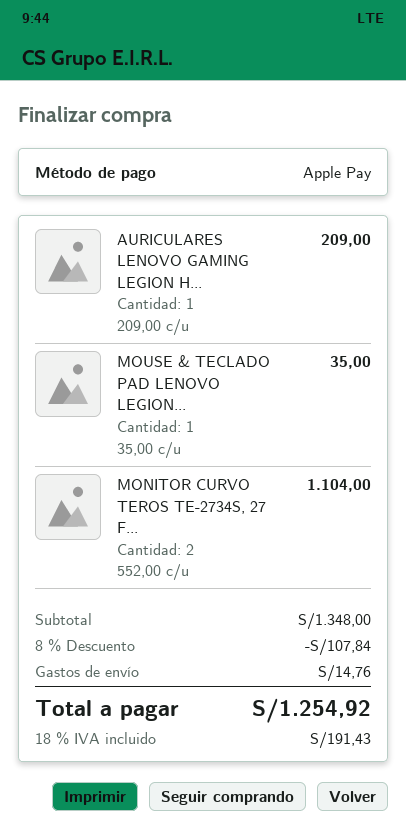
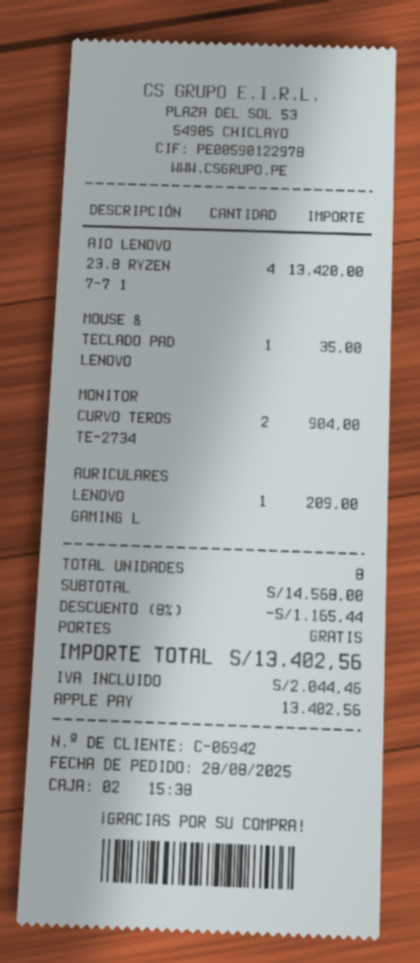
MONITOR CURVO TEROS TE-2734S, 27 F...: 2 for 1104.00 -> 2 for 904.00
AIO LENOVO 23.8 RYZEN 7-7 1: none -> 4 for 13420.00
subtotal: 1348.00 -> 14568.00
discount: 8% = 107.84 -> 8% = 1165.44
shipping: 14.76 -> 0.00
tax: 191.43 -> 2044.46
total: 1254.92 -> 13402.56

